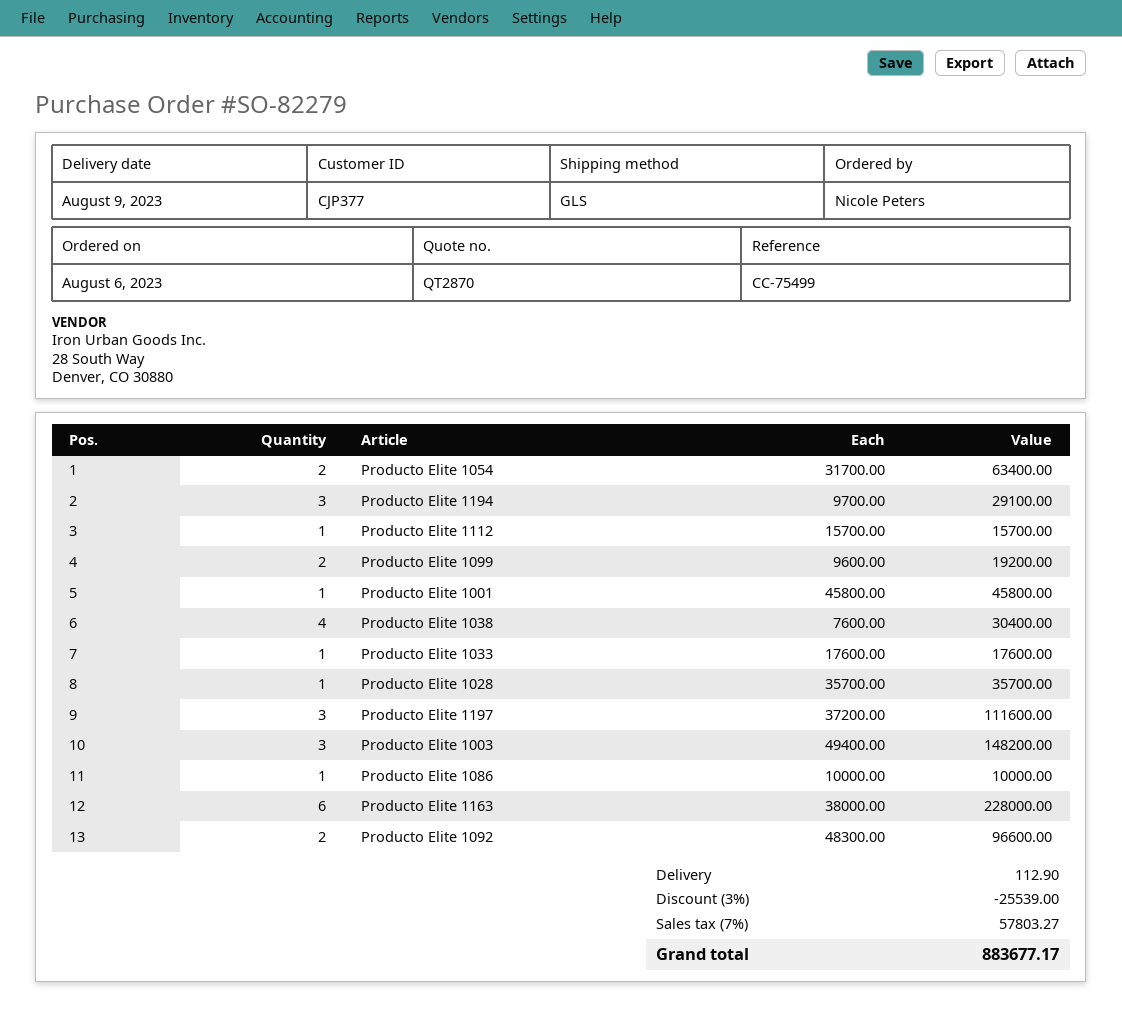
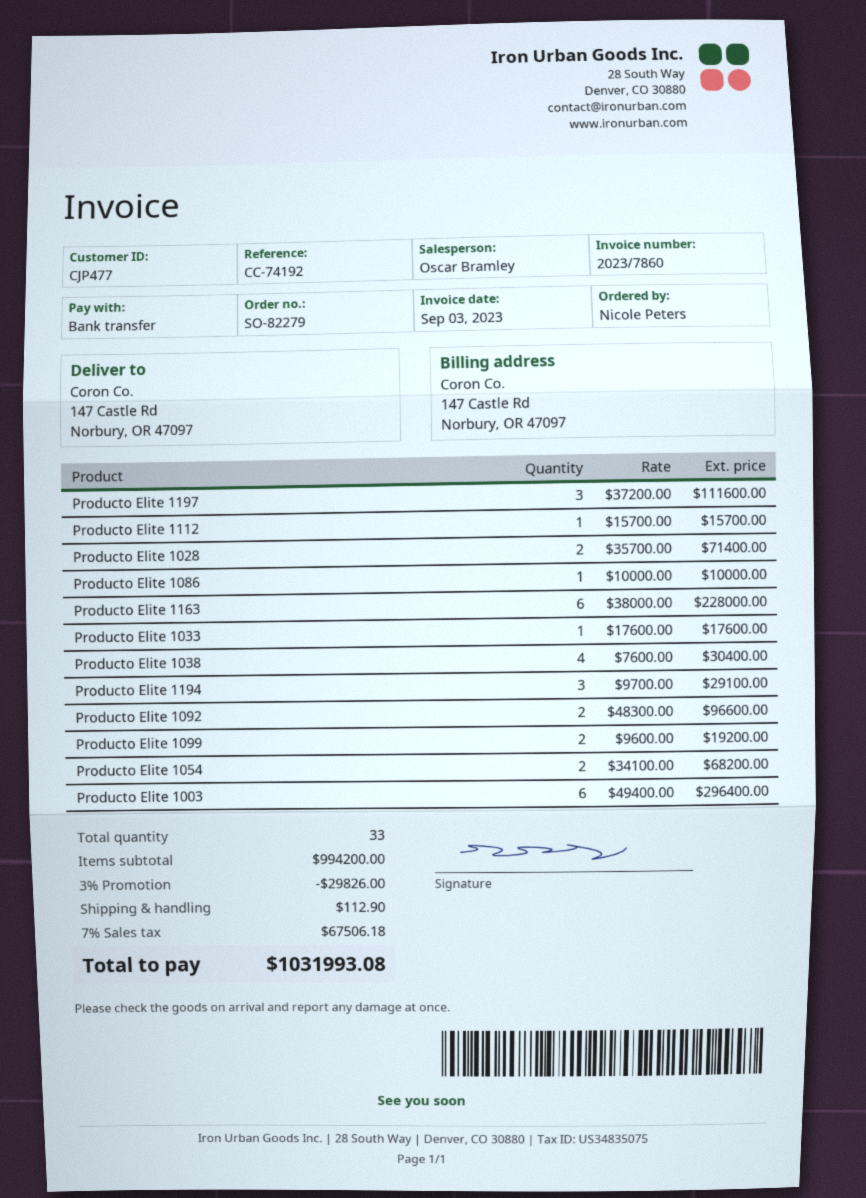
customer number: CJP377 -> CJP477
reference: CC-75499 -> CC-74192
Producto Elite 1054: 2 x 31700.00 = 63400.00 -> 2 x 34100.00 = 68200.00
Producto Elite 1001: 1 x 45800.00 = 45800.00 -> none
Producto Elite 1028: 1 x 35700.00 = 35700.00 -> 2 x 35700.00 = 71400.00
Producto Elite 1003: 3 x 49400.00 = 148200.00 -> 6 x 49400.00 = 296400.00
discount: 3% = 25539.00 -> 3% = 29826.00
tax: 7% = 57803.27 -> 7% = 67506.18
total: 883677.17 -> 1031993.08

